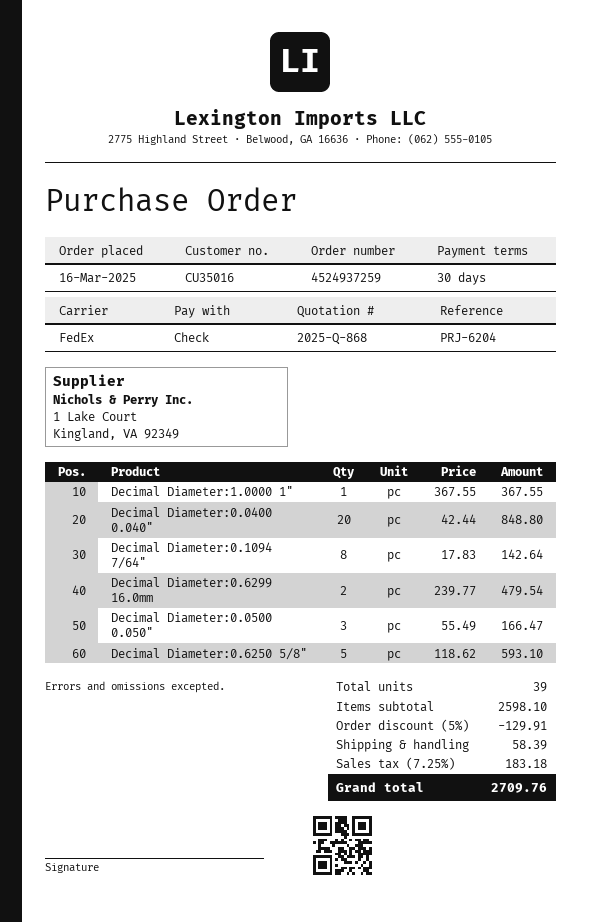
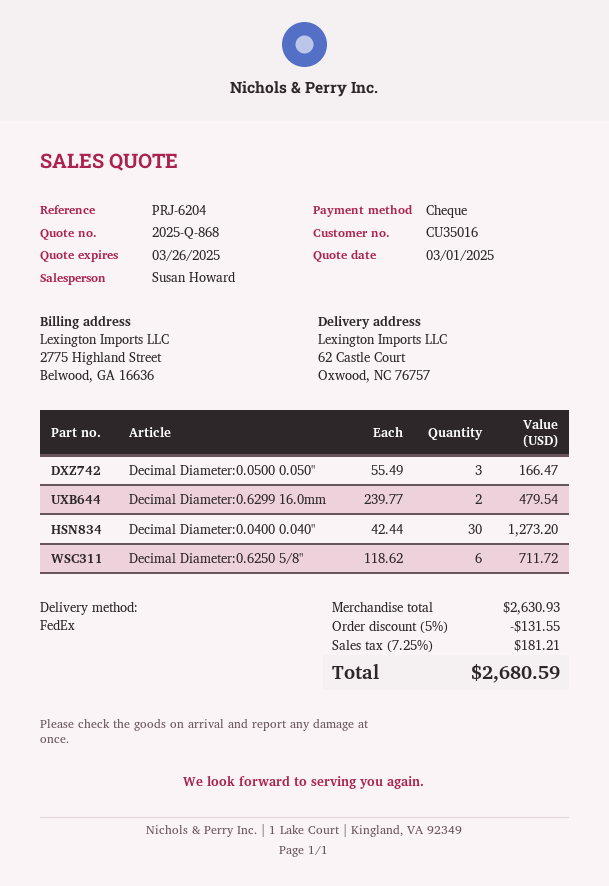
Decimal Diameter:1.0000 1": 1 x 367.55 = 367.55 -> none
Decimal Diameter:0.0400 0.040": 20 x 42.44 = 848.80 -> 30 x 42.44 = 1273.20
Decimal Diameter:0.1094 7/64": 8 x 17.83 = 142.64 -> none
Decimal Diameter:0.6250 5/8": 5 x 118.62 = 593.10 -> 6 x 118.62 = 711.72
subtotal: 2598.10 -> 2630.93
discount: 5% = 129.91 -> 5% = 131.55
shipping: 58.39 -> none
tax: 7.25% = 183.18 -> 7.25% = 181.21
total: 2709.76 -> 2680.59

